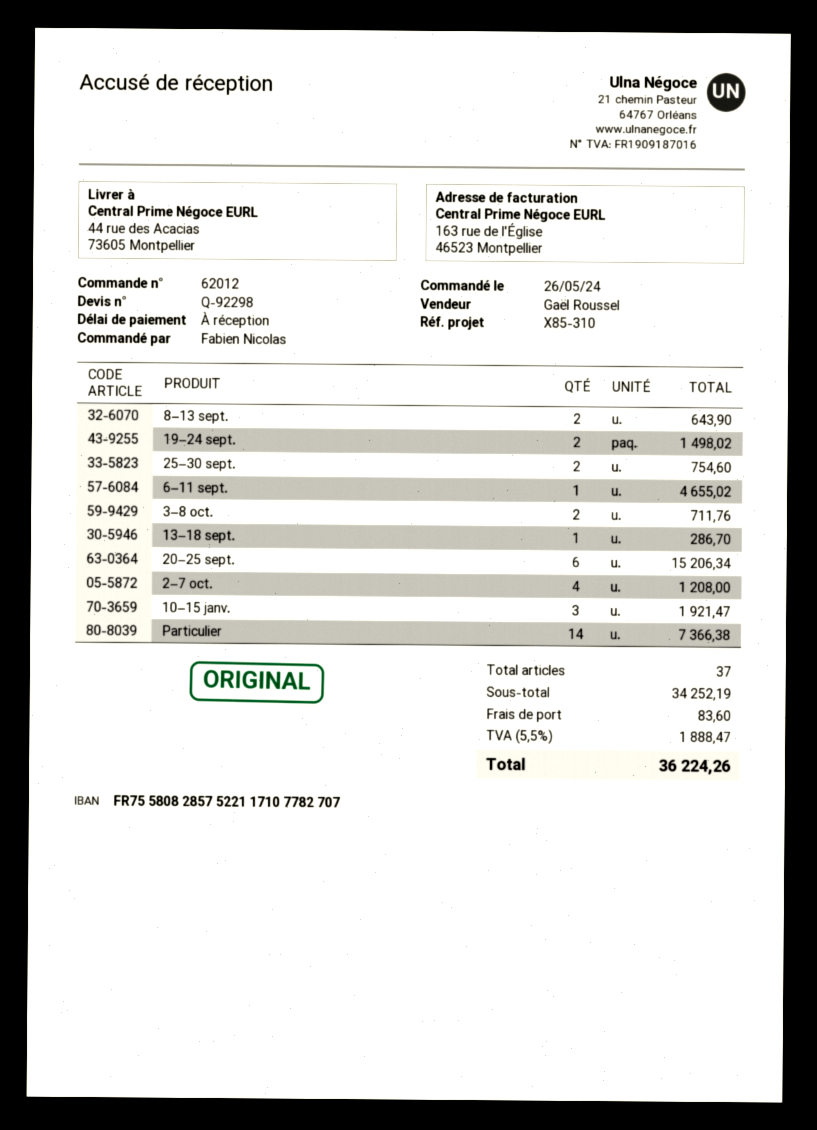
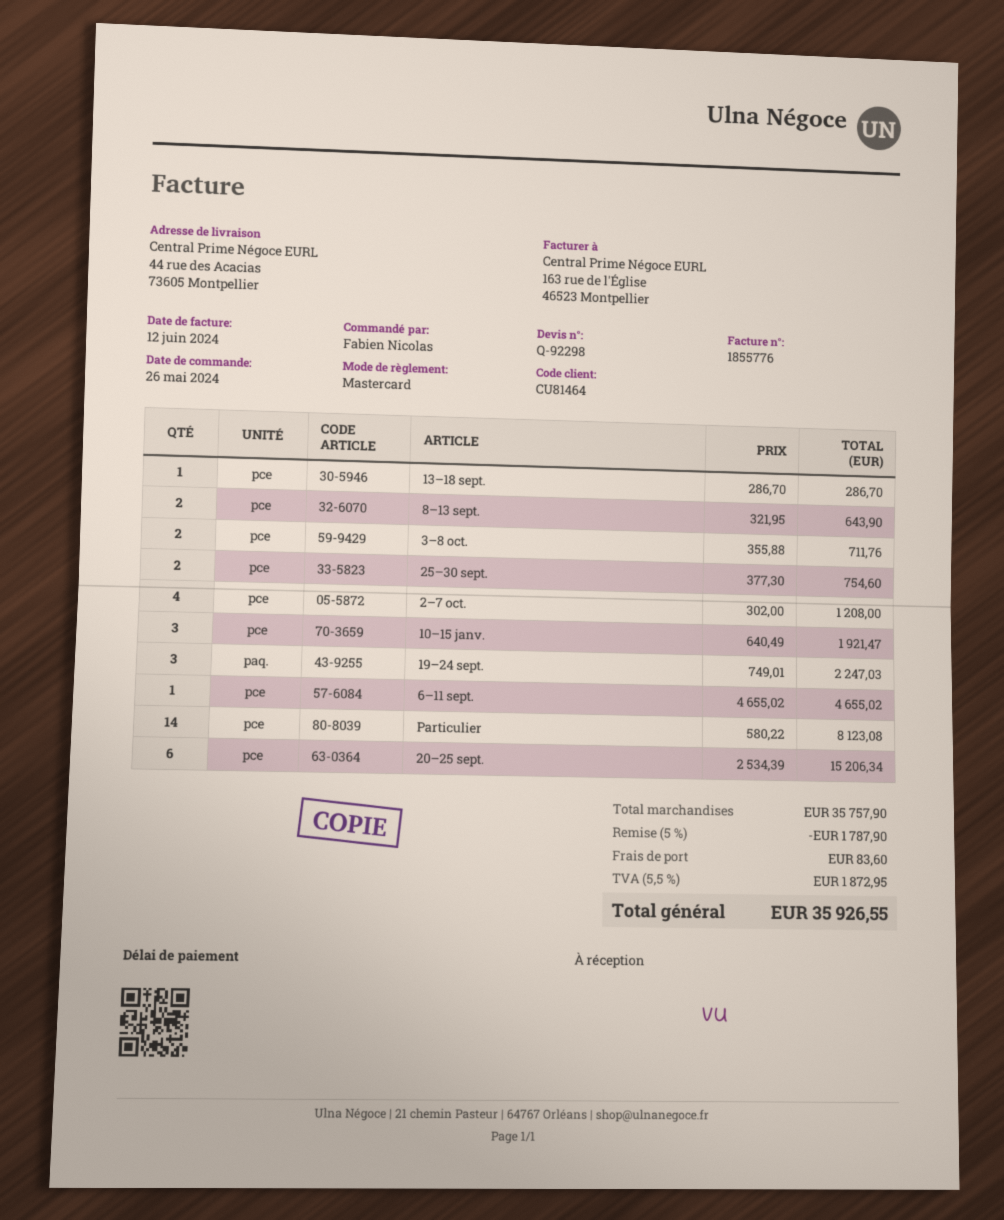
19–24 sept.: 2 for 1498.02 -> 3 for 2247.03
Particulier: 14 for 7366.38 -> 14 for 8123.08
subtotal: 34252.19 -> 35757.90
discount: none -> 5% = 1787.90
tax: 5.5% = 1888.47 -> 5.5% = 1872.95
total: 36224.26 -> 35926.55

